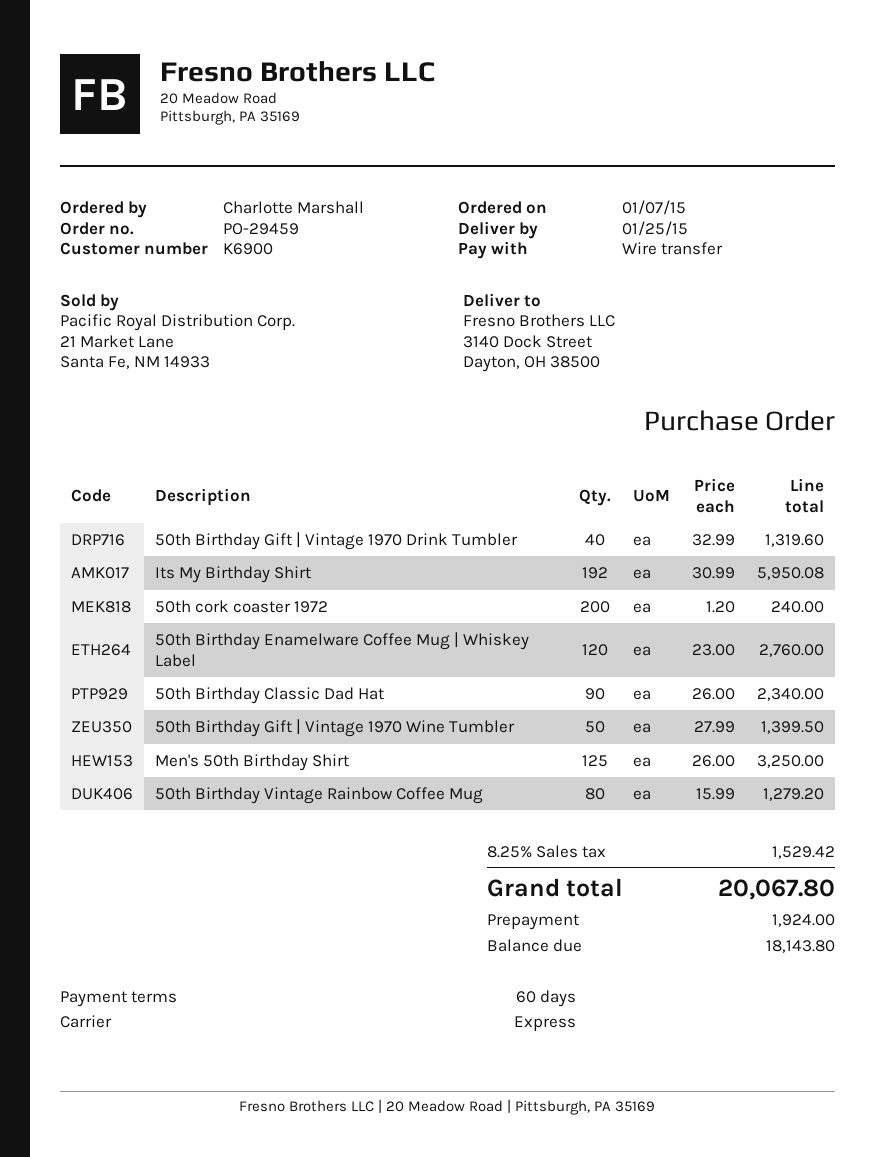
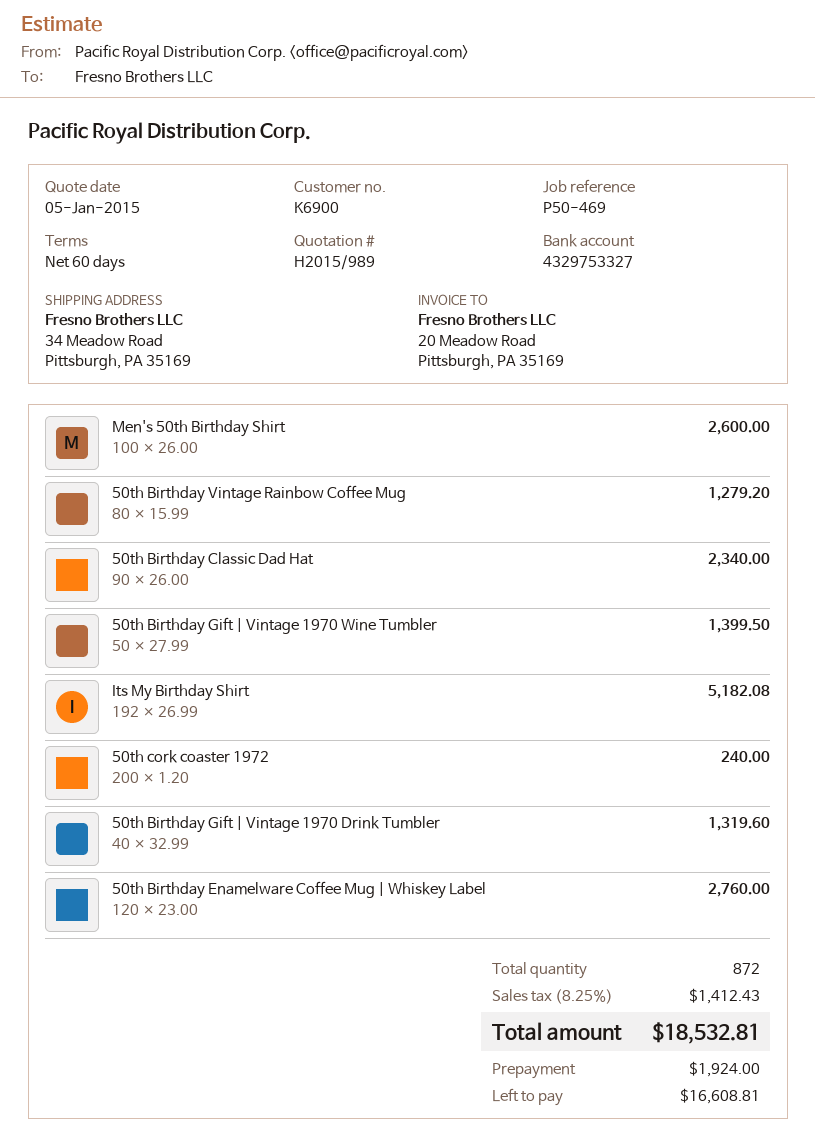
ship to: 3140 Dock Street, Dayton, OH 38500 -> 34 Meadow Road, Pittsburgh, PA 35169
Its My Birthday Shirt: 192 x 30.99 = 5950.08 -> 192 x 26.99 = 5182.08
Men's 50th Birthday Shirt: 125 x 26.00 = 3250.00 -> 100 x 26.00 = 2600.00
tax: 8.25% = 1529.42 -> 8.25% = 1412.43
total: 20067.80 -> 18532.81
balance: 18143.80 -> 16608.81

